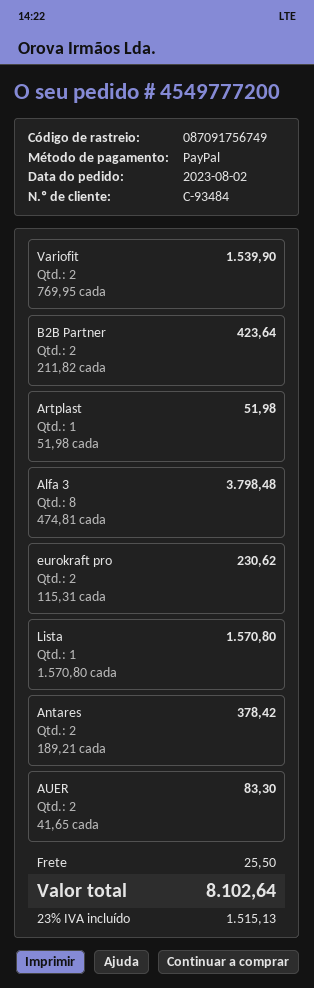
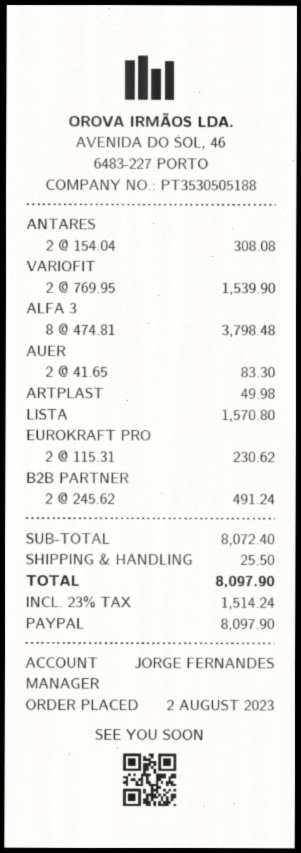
B2B Partner: 2 x 211.82 = 423.64 -> 2 x 245.62 = 491.24
Artplast: 1 x 51.98 = 51.98 -> 1 x 49.98 = 49.98
Antares: 2 x 189.21 = 378.42 -> 2 x 154.04 = 308.08
tax: 23% = 1515.13 -> 23% = 1514.24
total: 8102.64 -> 8097.90

